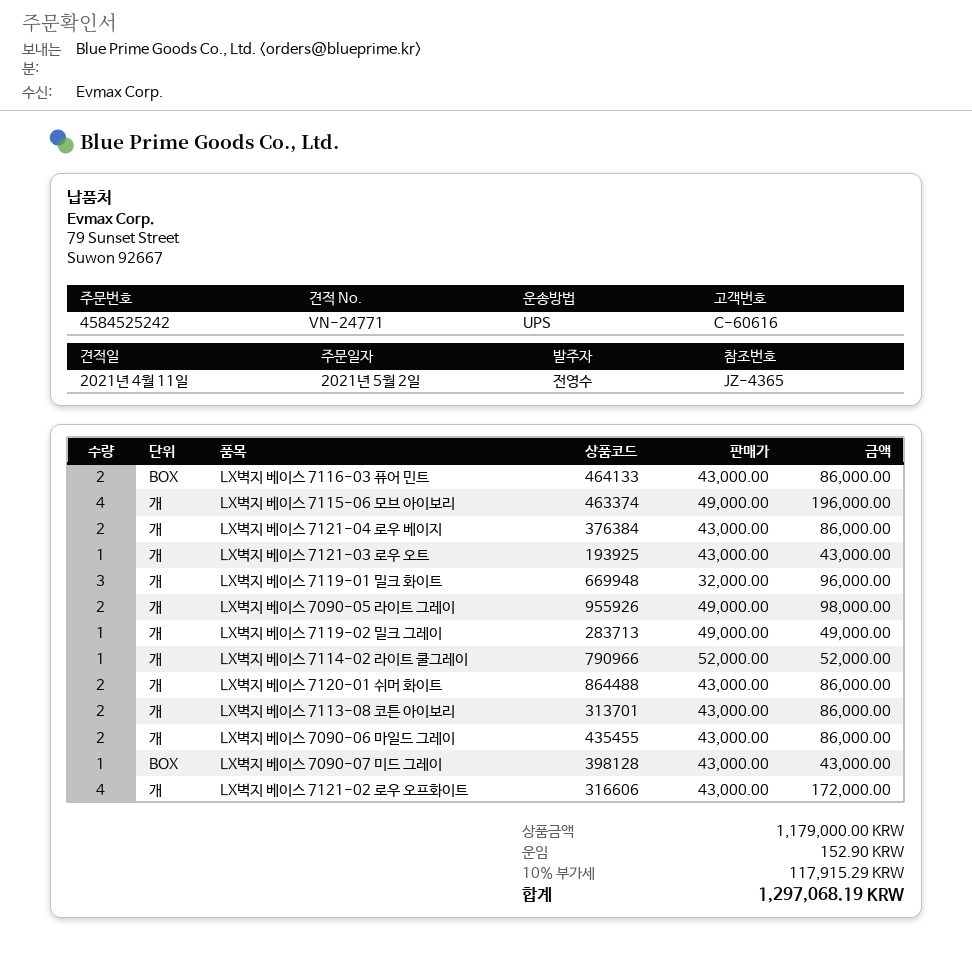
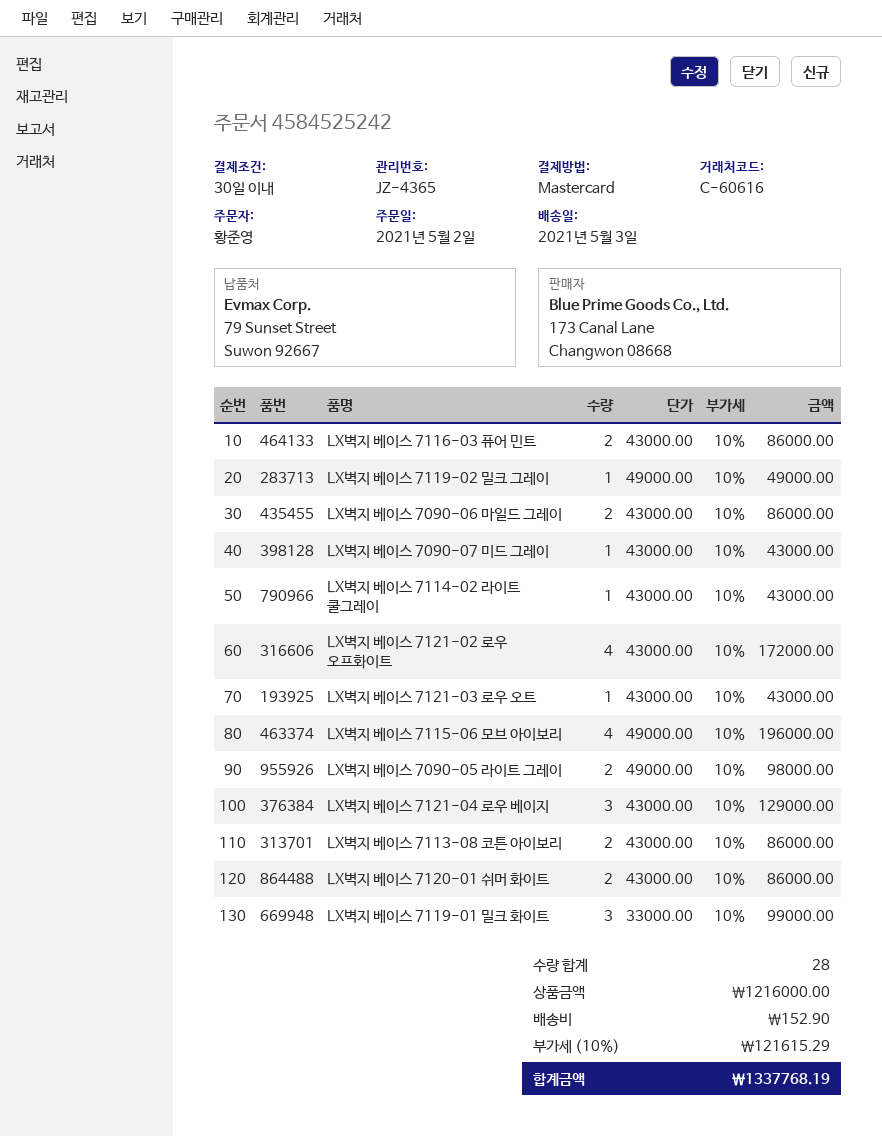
ordered by: 전영수 -> 황준영
LX벽지 베이스 7121-04 로우 베이지: 2 x 43000.00 = 86000.00 -> 3 x 43000.00 = 129000.00
LX벽지 베이스 7119-01 밀크 화이트: 3 x 32000.00 = 96000.00 -> 3 x 33000.00 = 99000.00
LX벽지 베이스 7114-02 라이트 쿨그레이: 1 x 52000.00 = 52000.00 -> 1 x 43000.00 = 43000.00
subtotal: 1179000.00 -> 1216000.00
tax: 10% = 117915.29 -> 10% = 121615.29
total: 1297068.19 -> 1337768.19

